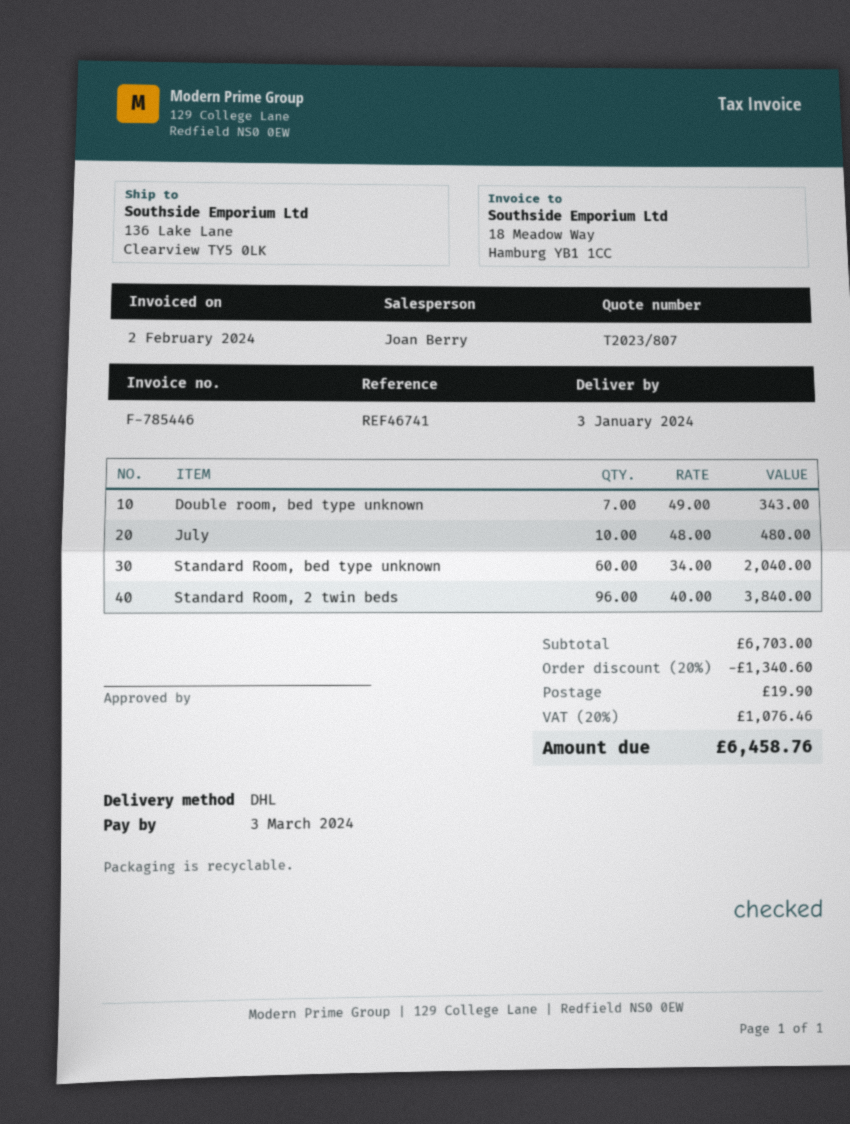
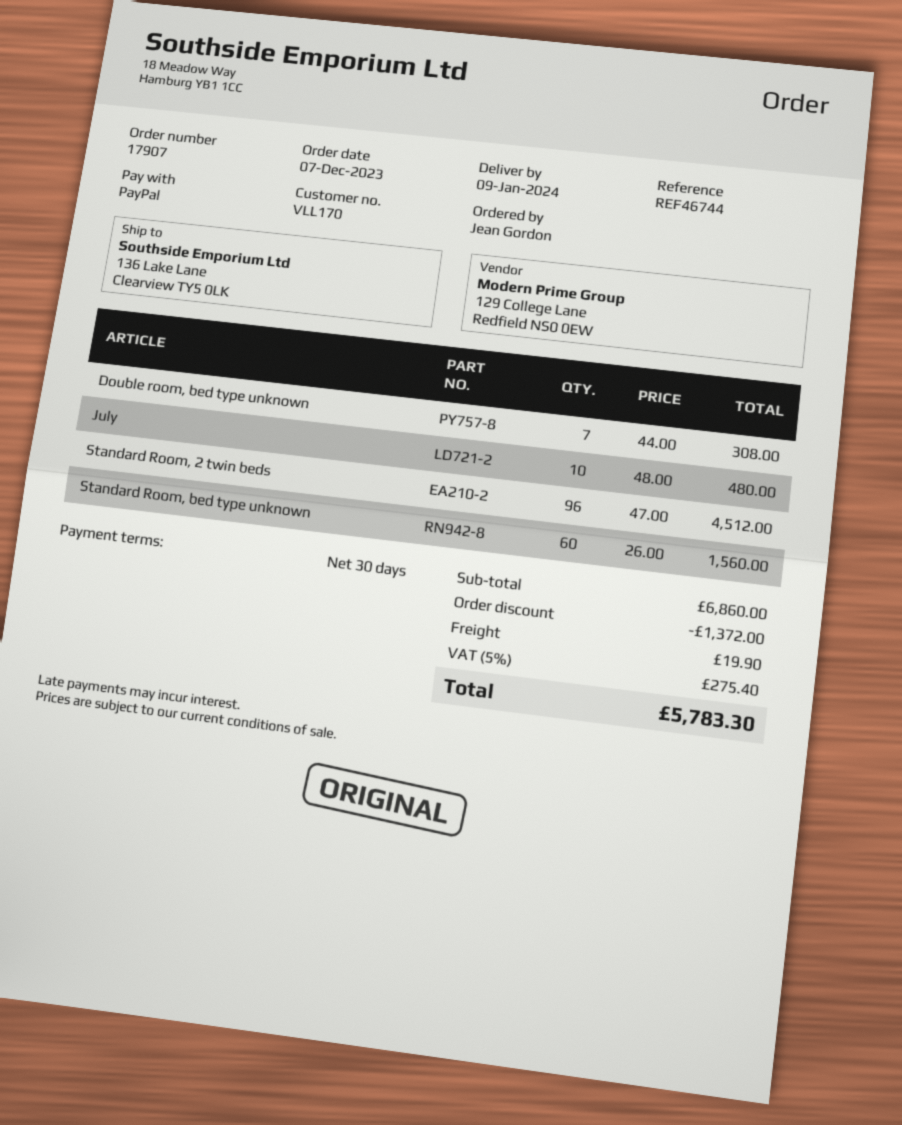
delivery date: 2024-01-03 -> 2024-01-09
reference: REF46741 -> REF46744
Double room, bed type unknown: 7 x 49.00 = 343.00 -> 7 x 44.00 = 308.00
Standard Room, bed type unknown: 60 x 34.00 = 2040.00 -> 60 x 26.00 = 1560.00
Standard Room, 2 twin beds: 96 x 40.00 = 3840.00 -> 96 x 47.00 = 4512.00
subtotal: 6703.00 -> 6860.00
discount: 1340.60 -> 1372.00
tax: 20% = 1076.46 -> 5% = 275.40
total: 6458.76 -> 5783.30

